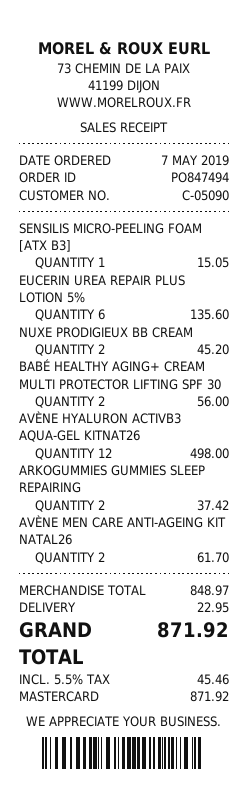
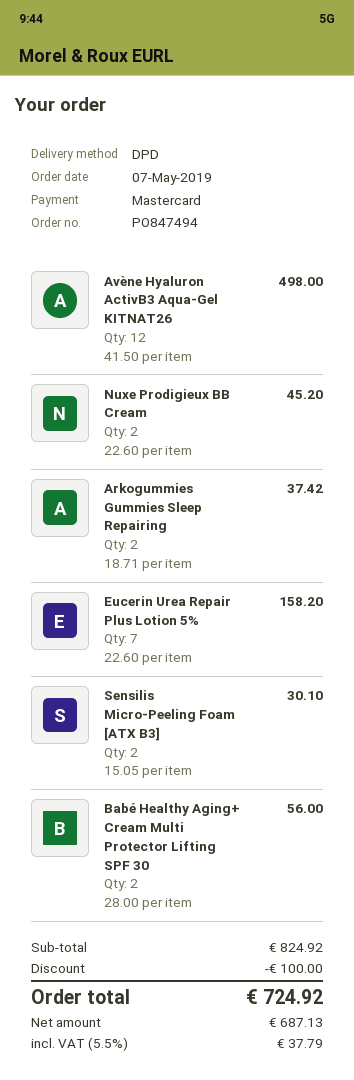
SENSILIS MICRO-PEELING FOAM [ATX B3]: 1 for 15.05 -> 2 for 30.10
EUCERIN UREA REPAIR PLUS LOTION 5%: 6 for 135.60 -> 7 for 158.20
AVÈNE MEN CARE ANTI-AGEING KIT NATAL26: 2 for 61.70 -> none
subtotal: 848.97 -> 824.92
discount: none -> 100.00
shipping: 22.95 -> none
tax: 5.5% = 45.46 -> 5.5% = 37.79
total: 871.92 -> 724.92

